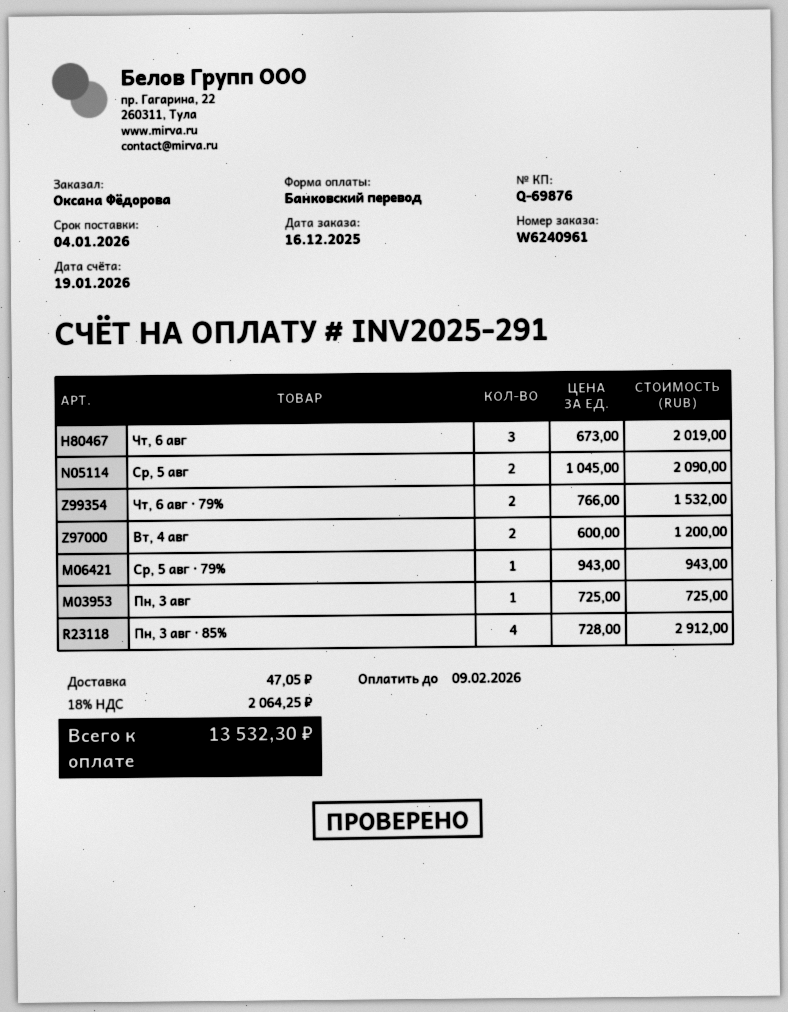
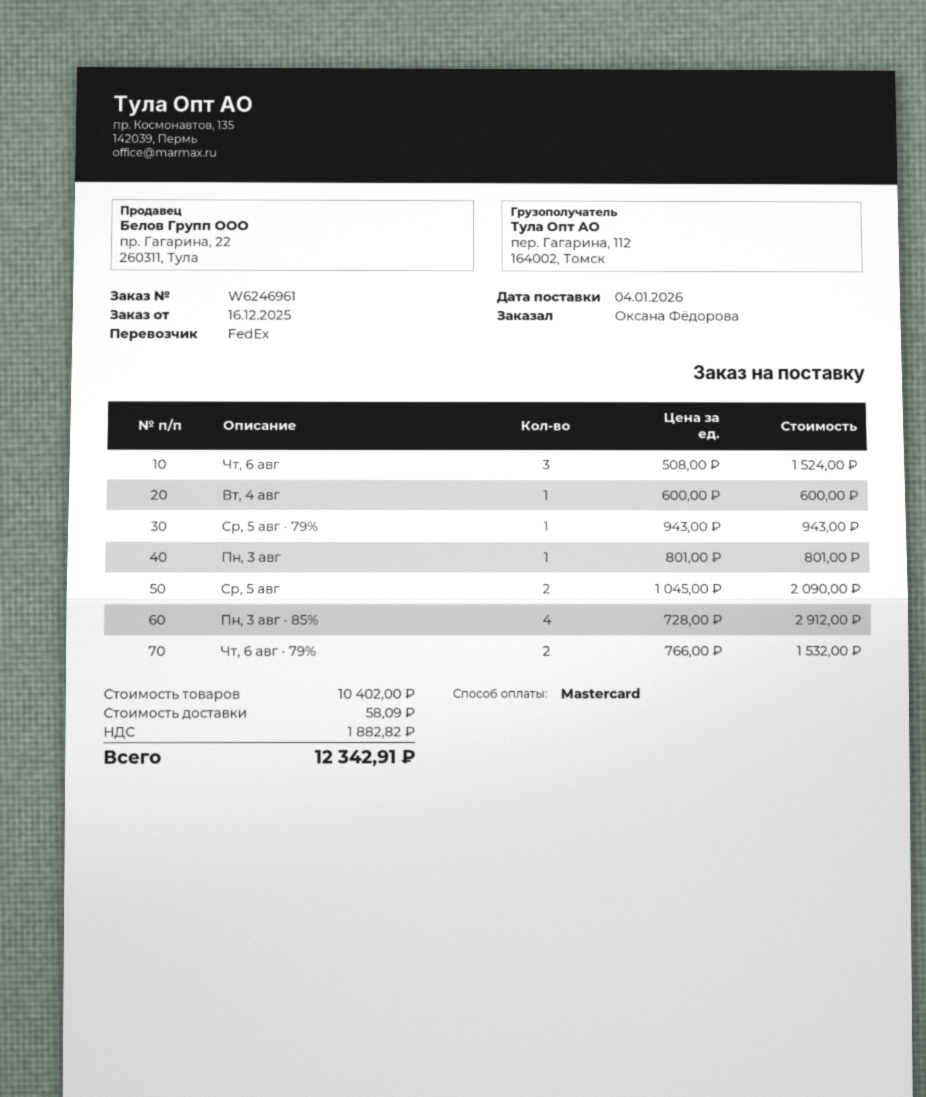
order number: W6240961 -> W6246961
payment method: bank transfer -> Mastercard
Чт, 6 авг: 3 x 673.00 = 2019.00 -> 3 x 508.00 = 1524.00
Вт, 4 авг: 2 x 600.00 = 1200.00 -> 1 x 600.00 = 600.00
Пн, 3 авг: 1 x 725.00 = 725.00 -> 1 x 801.00 = 801.00
shipping: 47.05 -> 58.09
tax: 2064.25 -> 1882.82
total: 13532.30 -> 12342.91

